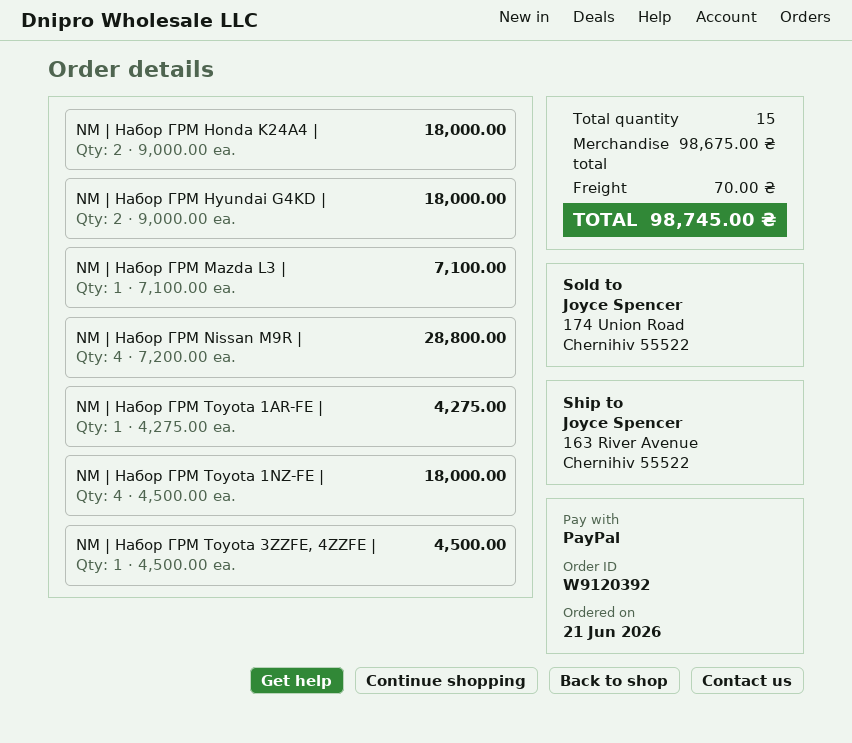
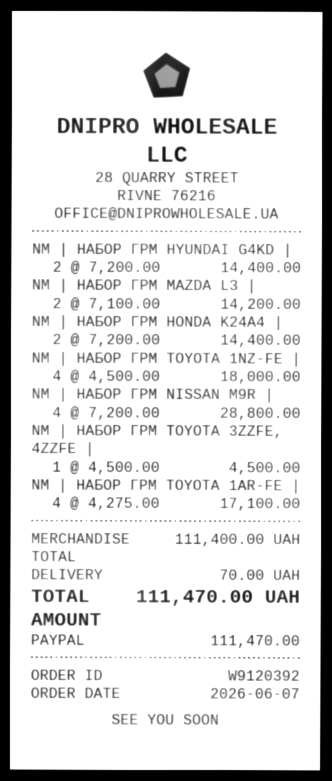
order date: 2026-06-21 -> 2026-06-07
NM | Набор ГРМ Honda K24A4 |: 2 x 9000.00 = 18000.00 -> 2 x 7200.00 = 14400.00
NM | Набор ГРМ Hyundai G4KD |: 2 x 9000.00 = 18000.00 -> 2 x 7200.00 = 14400.00
NM | Набор ГРМ Mazda L3 |: 1 x 7100.00 = 7100.00 -> 2 x 7100.00 = 14200.00
NM | Набор ГРМ Toyota 1AR-FE |: 1 x 4275.00 = 4275.00 -> 4 x 4275.00 = 17100.00
subtotal: 98675.00 -> 111400.00
total: 98745.00 -> 111470.00

